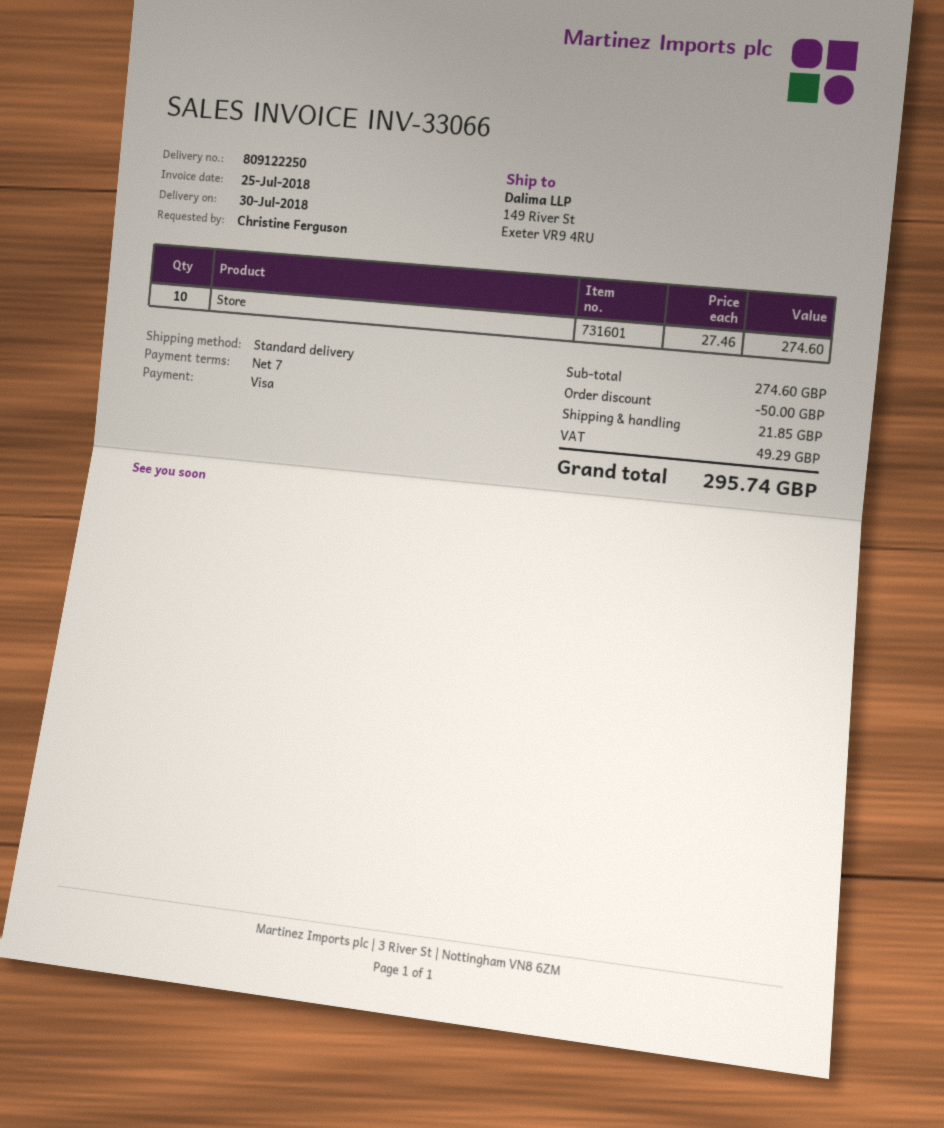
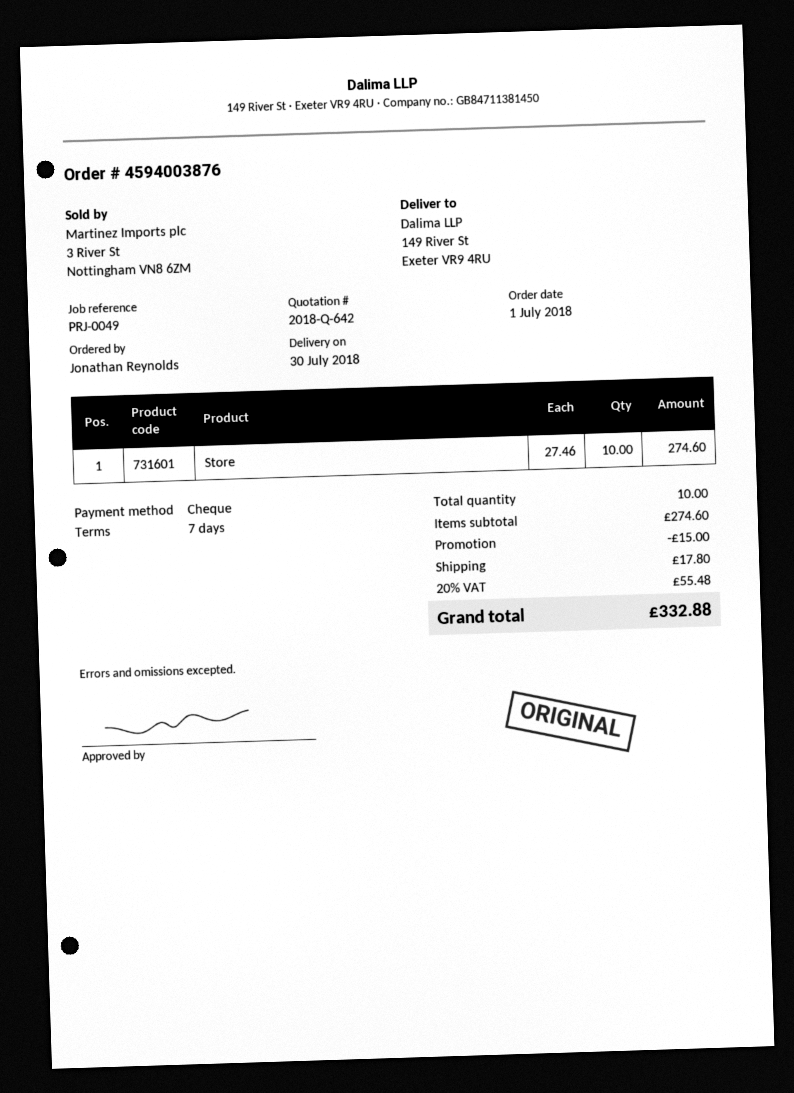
ordered by: Christine Ferguson -> Jonathan Reynolds
payment method: Visa -> cheque
discount: 50.00 -> 15.00
shipping: 21.85 -> 17.80
tax: 49.29 -> 55.48
total: 295.74 -> 332.88

